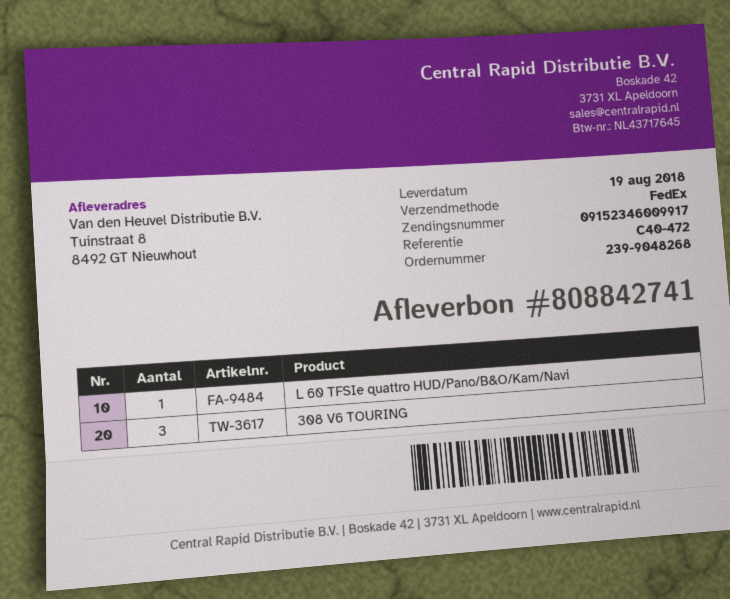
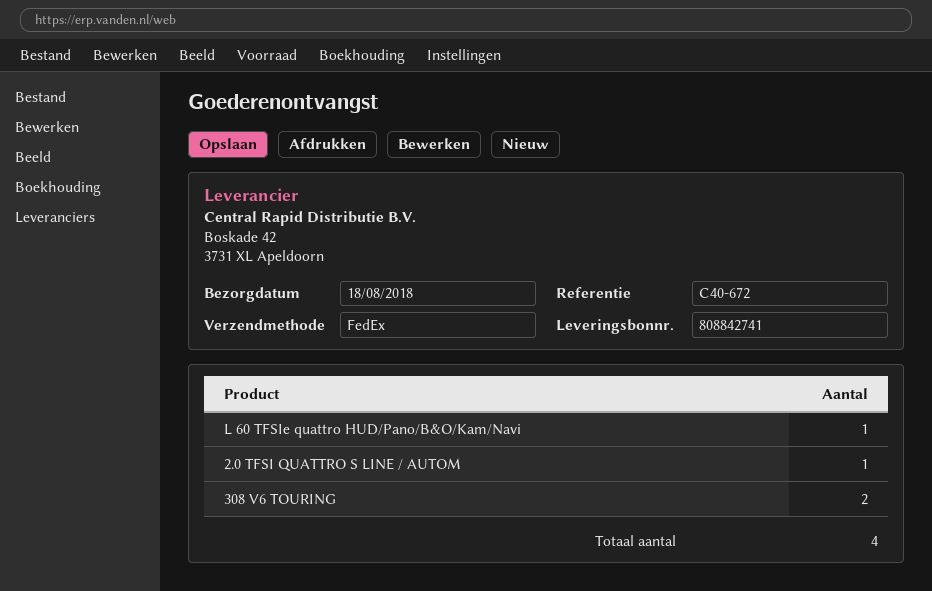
delivery date: 2018-08-19 -> 2018-08-18
reference: C40-472 -> C40-672
308 V6 TOURING: 3 -> 2
2.0 TFSI QUATTRO S LINE / AUTOM: none -> 1

